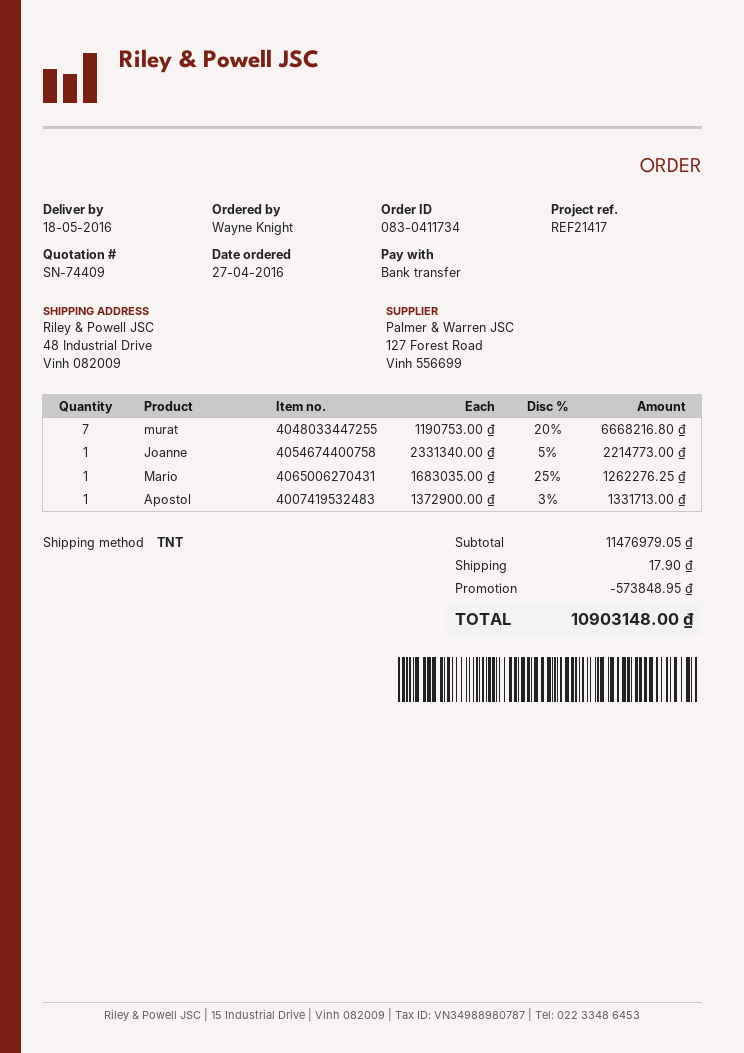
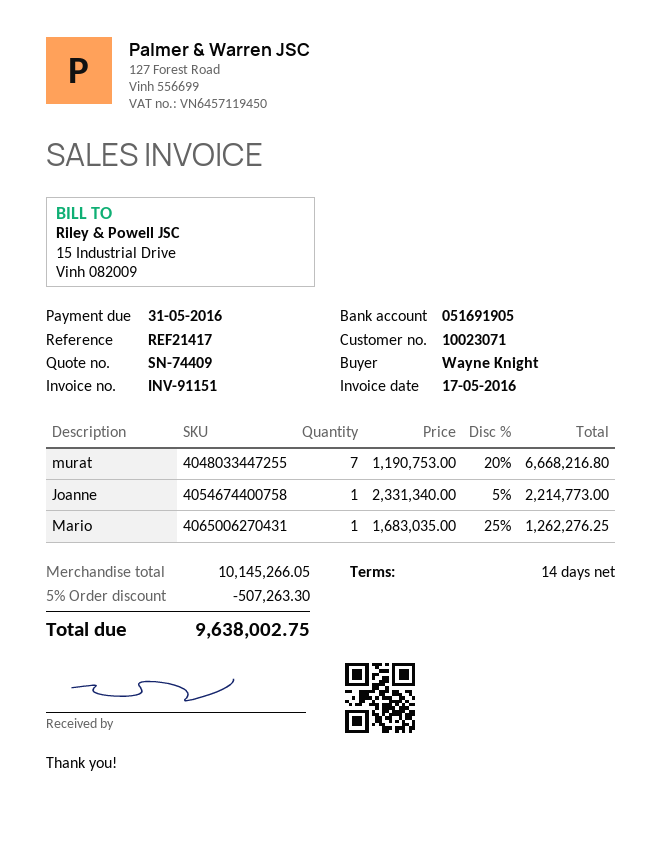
Apostol: 1 x 1372900.00 - 3% = 1331713.00 -> none
subtotal: 11476979.05 -> 10145266.05
discount: 573848.95 -> 507263.30
shipping: 17.90 -> none
total: 10903148.00 -> 9638002.75

